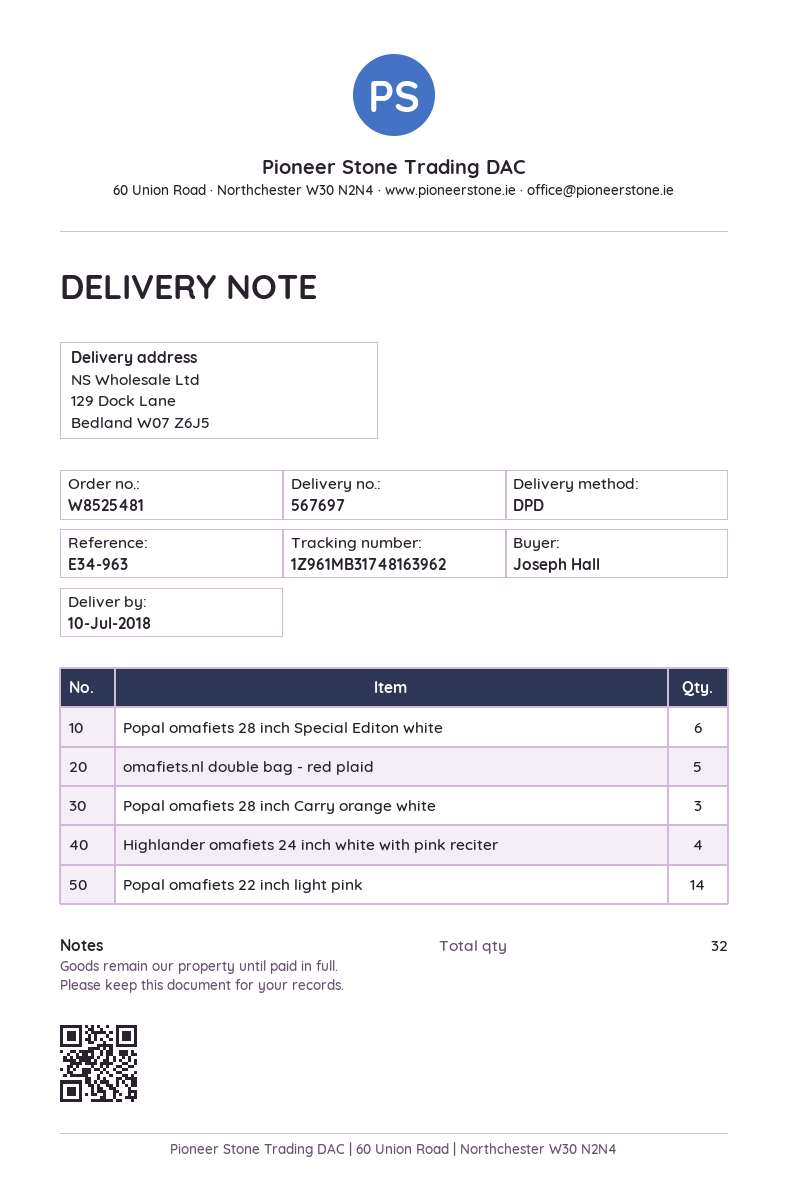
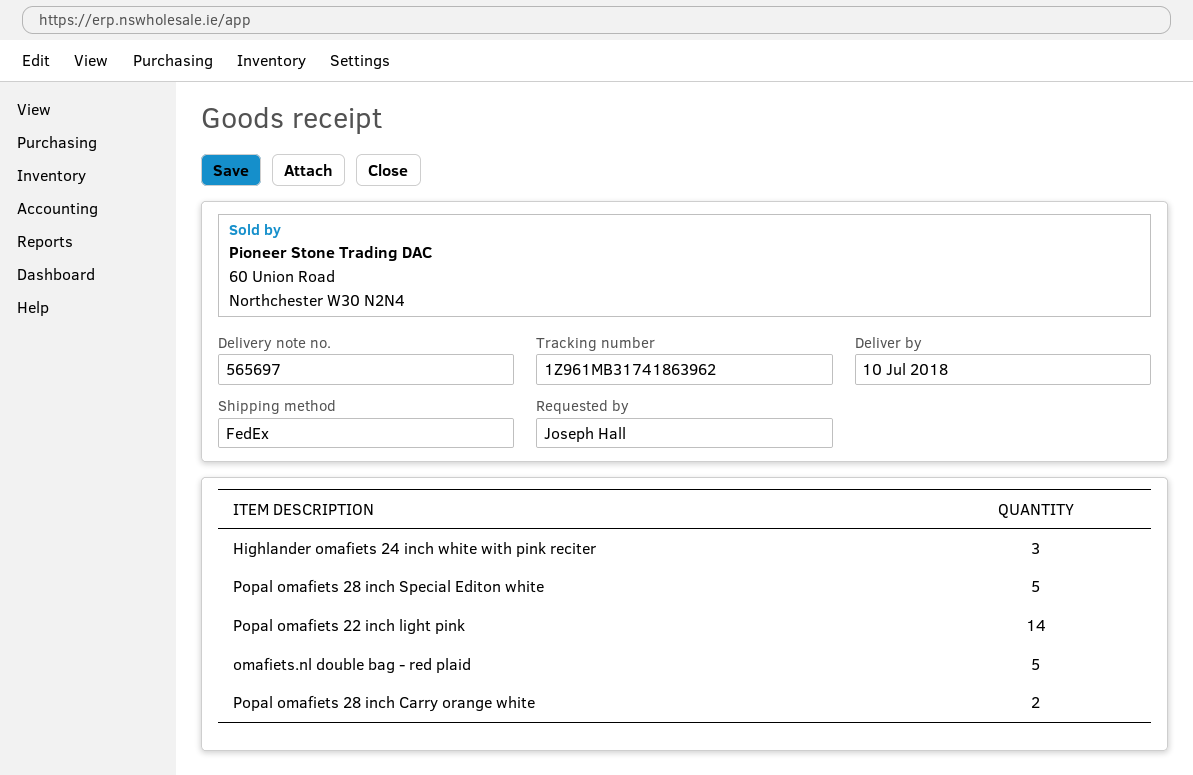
delivery note number: 567697 -> 565697
shipping method: DPD -> FedEx
tracking number: 1Z961MB31748163962 -> 1Z961MB31741863962
Popal omafiets 28 inch Special Editon white: 6 -> 5
Popal omafiets 28 inch Carry orange white: 3 -> 2
Highlander omafiets 24 inch white with pink reciter: 4 -> 3

